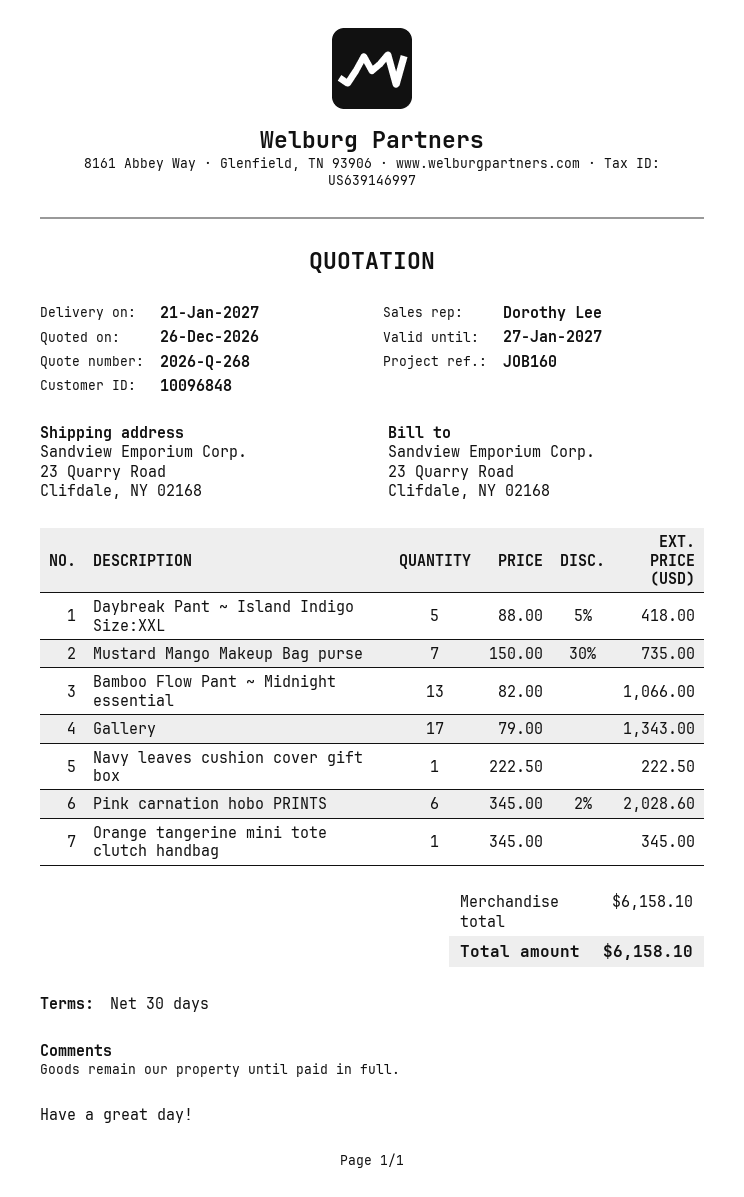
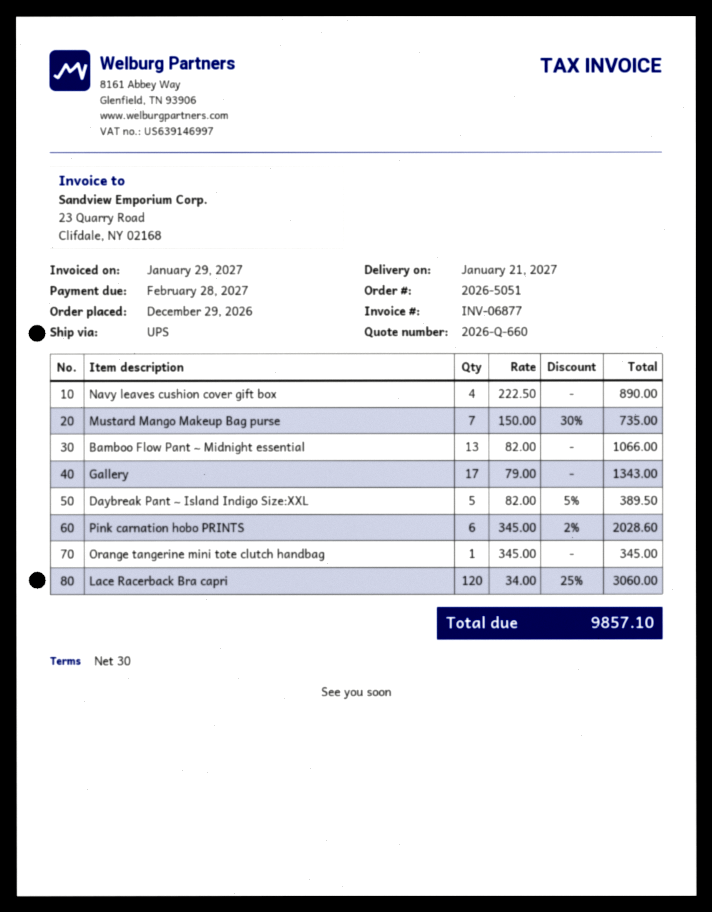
quote number: 2026-Q-268 -> 2026-Q-660
Daybreak Pant ~ Island Indigo Size:XXL: 5 x 88.00 - 5% = 418.00 -> 5 x 82.00 - 5% = 389.50
Navy leaves cushion cover gift box: 1 x 222.50 = 222.50 -> 4 x 222.50 = 890.00
Lace Racerback Bra capri: none -> 120 x 34.00 - 25% = 3060.00
total: 6158.10 -> 9857.10

